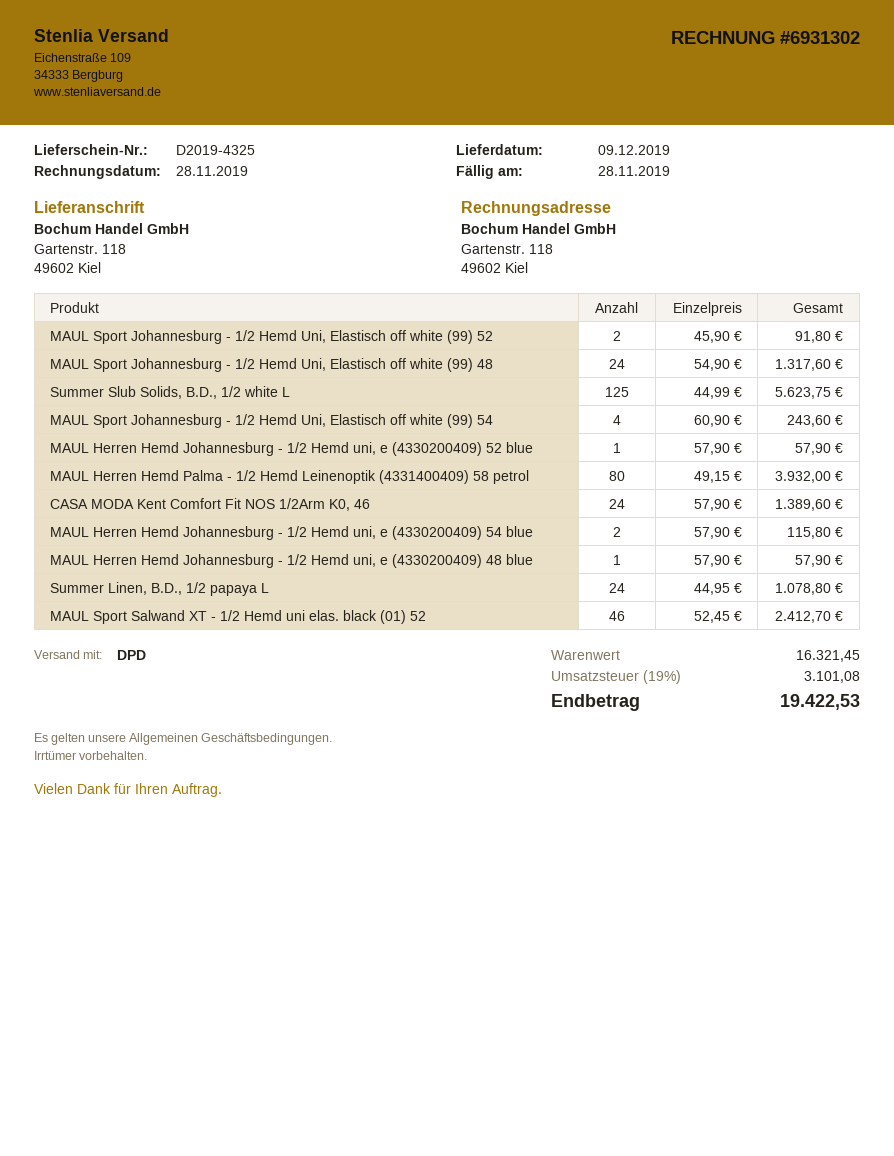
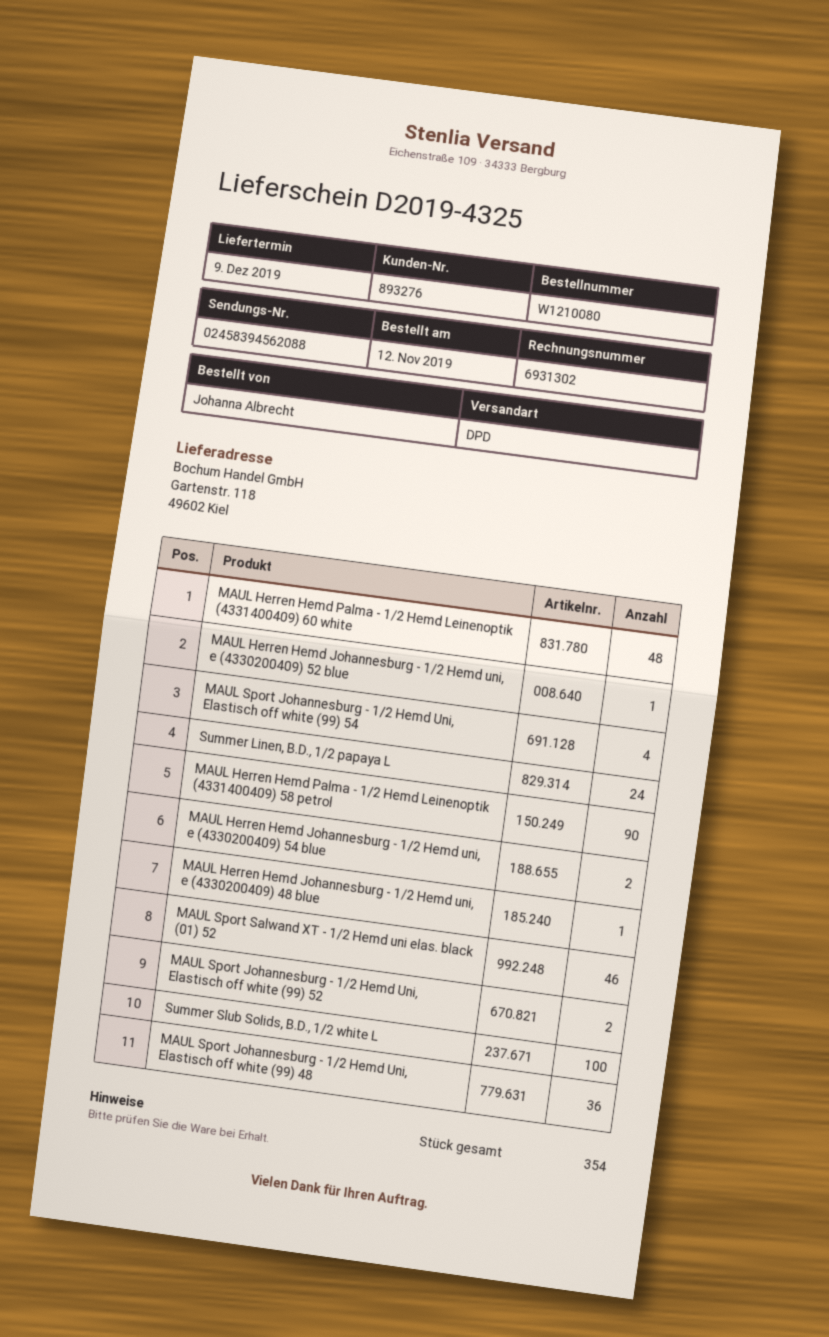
MAUL Sport Johannesburg - 1/2 Hemd Uni, Elastisch off white (99) 48: 24 -> 36
Summer Slub Solids, B.D., 1/2 white L: 125 -> 100
MAUL Herren Hemd Palma - 1/2 Hemd Leinenoptik (4331400409) 58 petrol: 80 -> 90
CASA MODA Kent Comfort Fit NOS 1/2Arm K0, 46: 24 -> none
MAUL Herren Hemd Palma - 1/2 Hemd Leinenoptik (4331400409) 60 white: none -> 48

